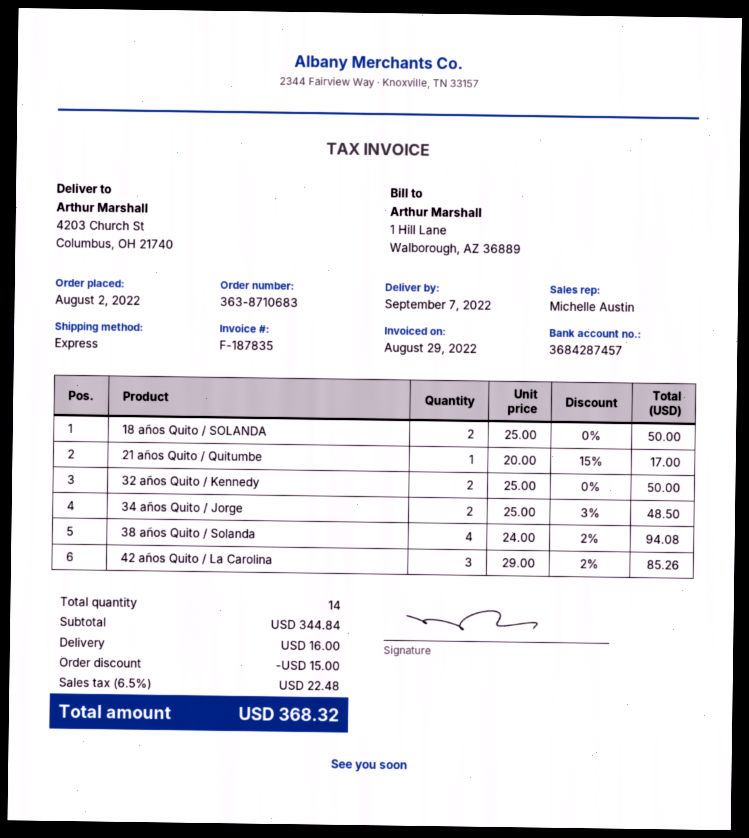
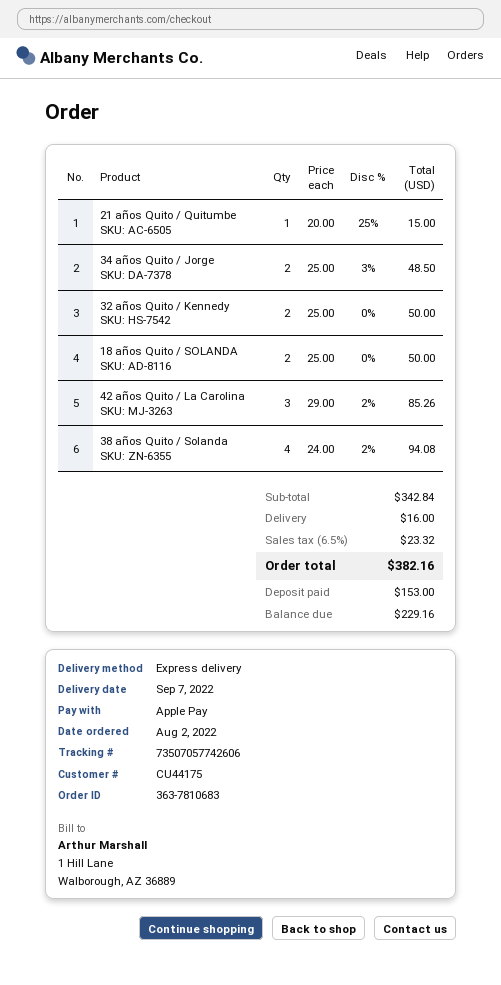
order number: 363-8710683 -> 363-7810683
21 años Quito / Quitumbe: 1 x 20.00 - 15% = 17.00 -> 1 x 20.00 - 25% = 15.00
subtotal: 344.84 -> 342.84
discount: 15.00 -> none
tax: 6.5% = 22.48 -> 6.5% = 23.32
total: 368.32 -> 382.16

